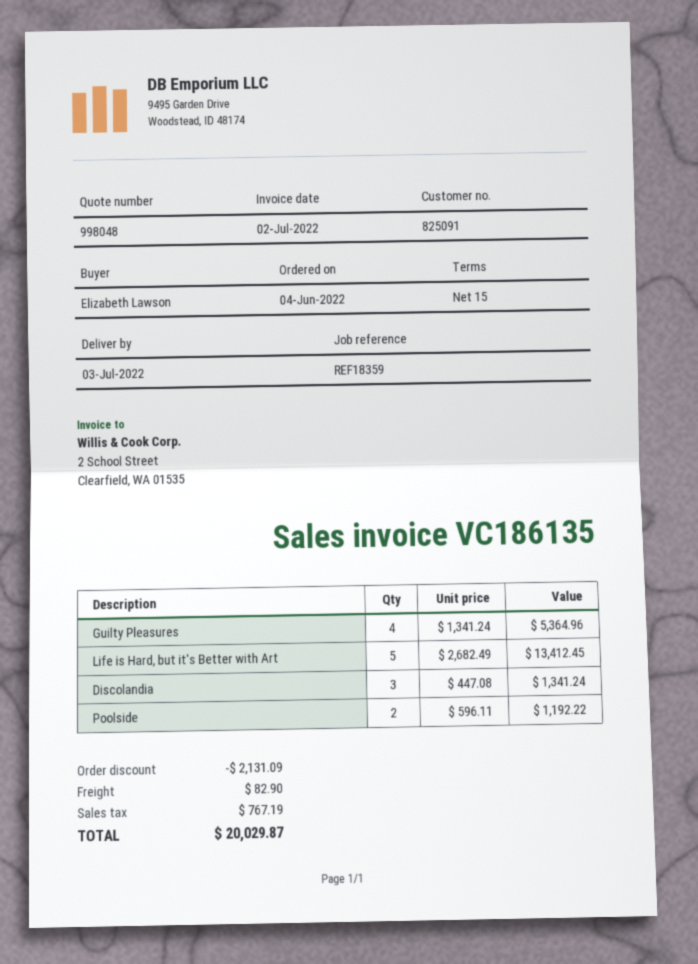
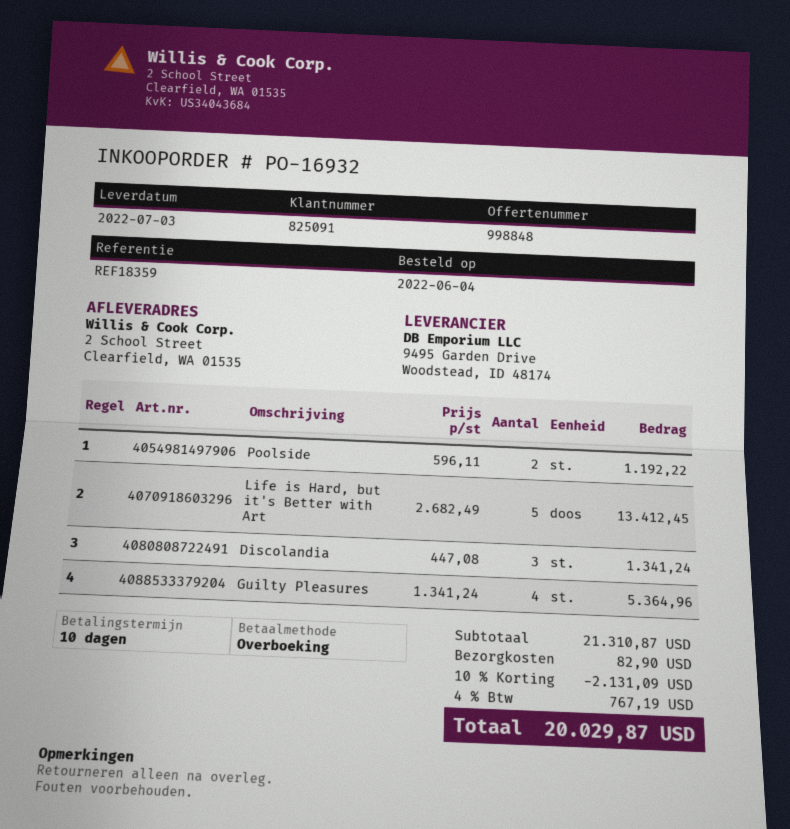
quote number: 998048 -> 998848
payment terms: 15 days -> 10 days

